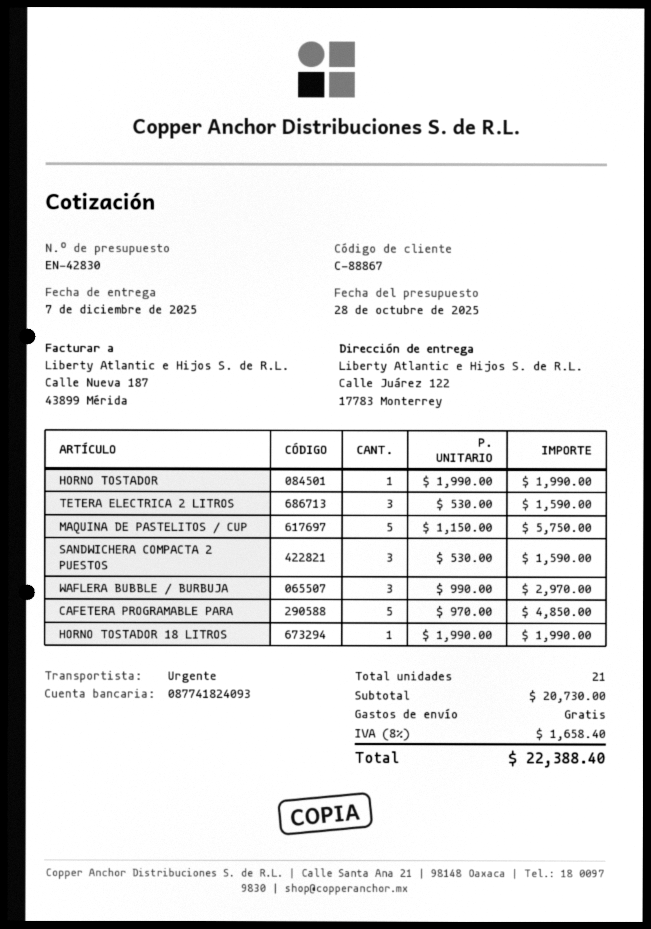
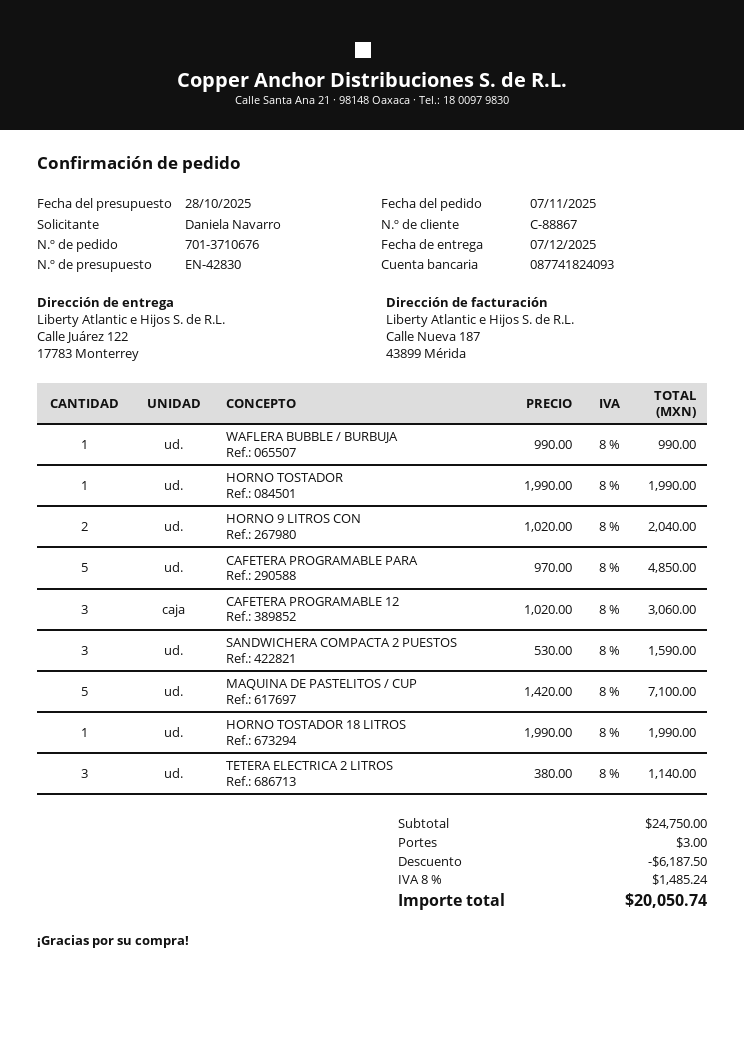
TETERA ELECTRICA 2 LITROS: 3 x 530.00 = 1590.00 -> 3 x 380.00 = 1140.00
MAQUINA DE PASTELITOS / CUP: 5 x 1150.00 = 5750.00 -> 5 x 1420.00 = 7100.00
WAFLERA BUBBLE / BURBUJA: 3 x 990.00 = 2970.00 -> 1 x 990.00 = 990.00
HORNO 9 LITROS CON: none -> 2 x 1020.00 = 2040.00
CAFETERA PROGRAMABLE 12: none -> 3 x 1020.00 = 3060.00
subtotal: 20730.00 -> 24750.00
discount: none -> 6187.50
shipping: 0.00 -> 3.00
tax: 8% = 1658.40 -> 8% = 1485.24
total: 22388.40 -> 20050.74

